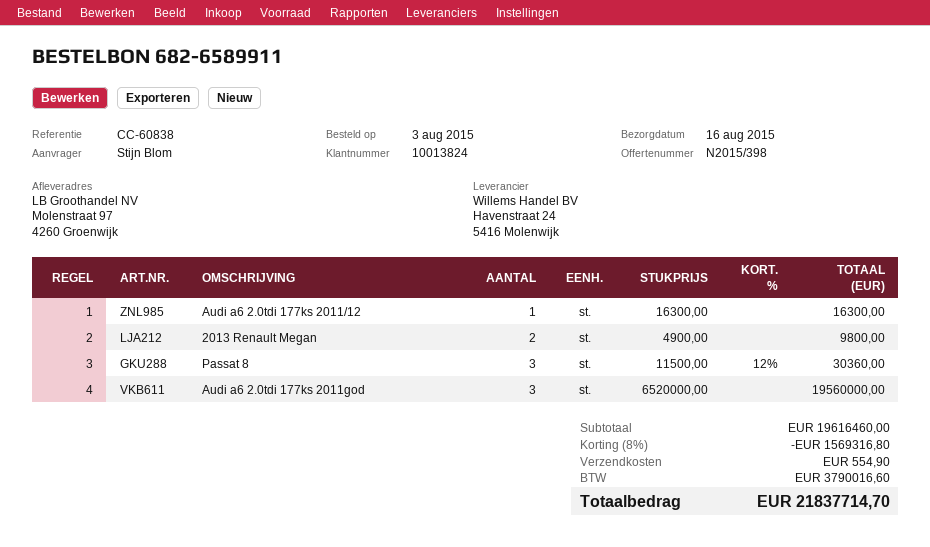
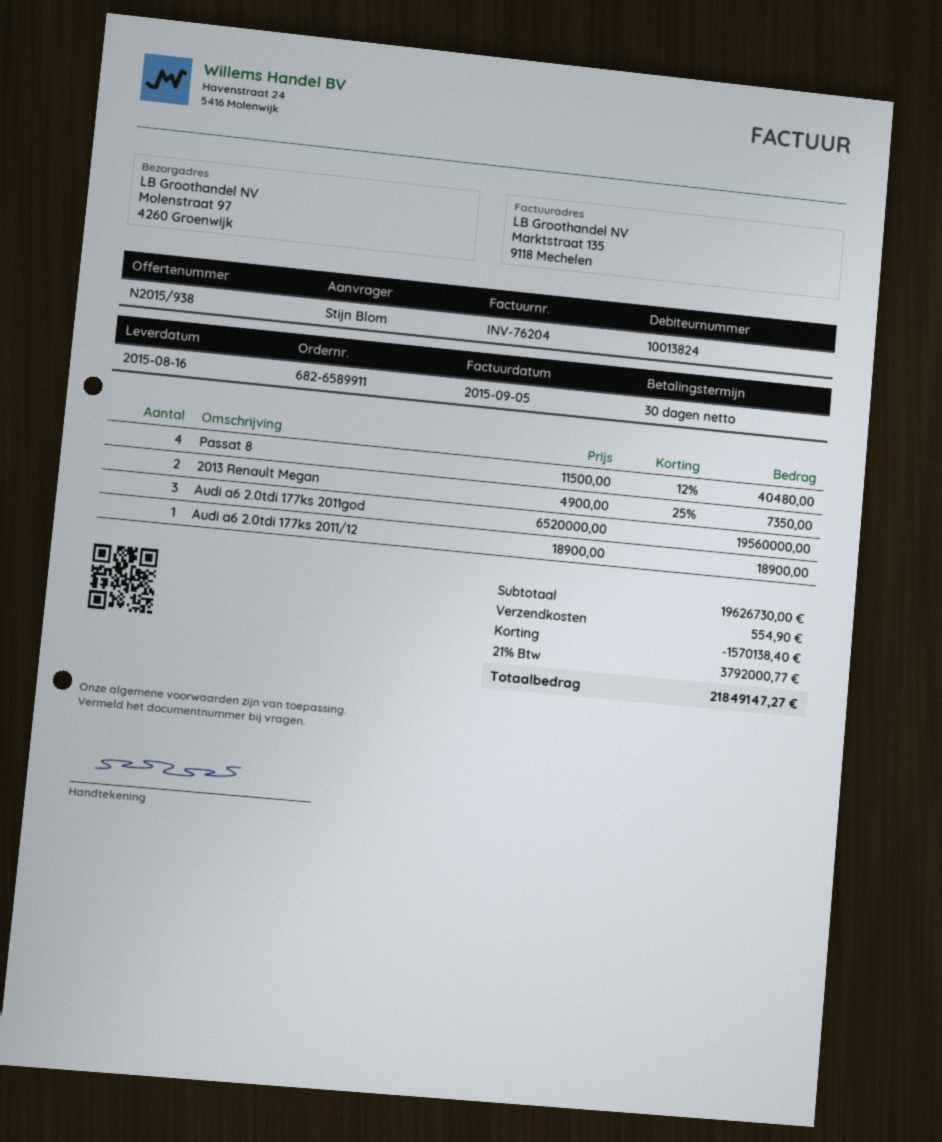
quote number: N2015/398 -> N2015/938
Audi a6 2.0tdi 177ks 2011/12: 1 x 16300.00 = 16300.00 -> 1 x 18900.00 = 18900.00
2013 Renault Megan: 2 x 4900.00 = 9800.00 -> 2 x 4900.00 - 25% = 7350.00
Passat 8: 3 x 11500.00 - 12% = 30360.00 -> 4 x 11500.00 - 12% = 40480.00
subtotal: 19616460.00 -> 19626730.00
discount: 1569316.80 -> 1570138.40
tax: 3790016.60 -> 3792000.77
total: 21837714.70 -> 21849147.27

